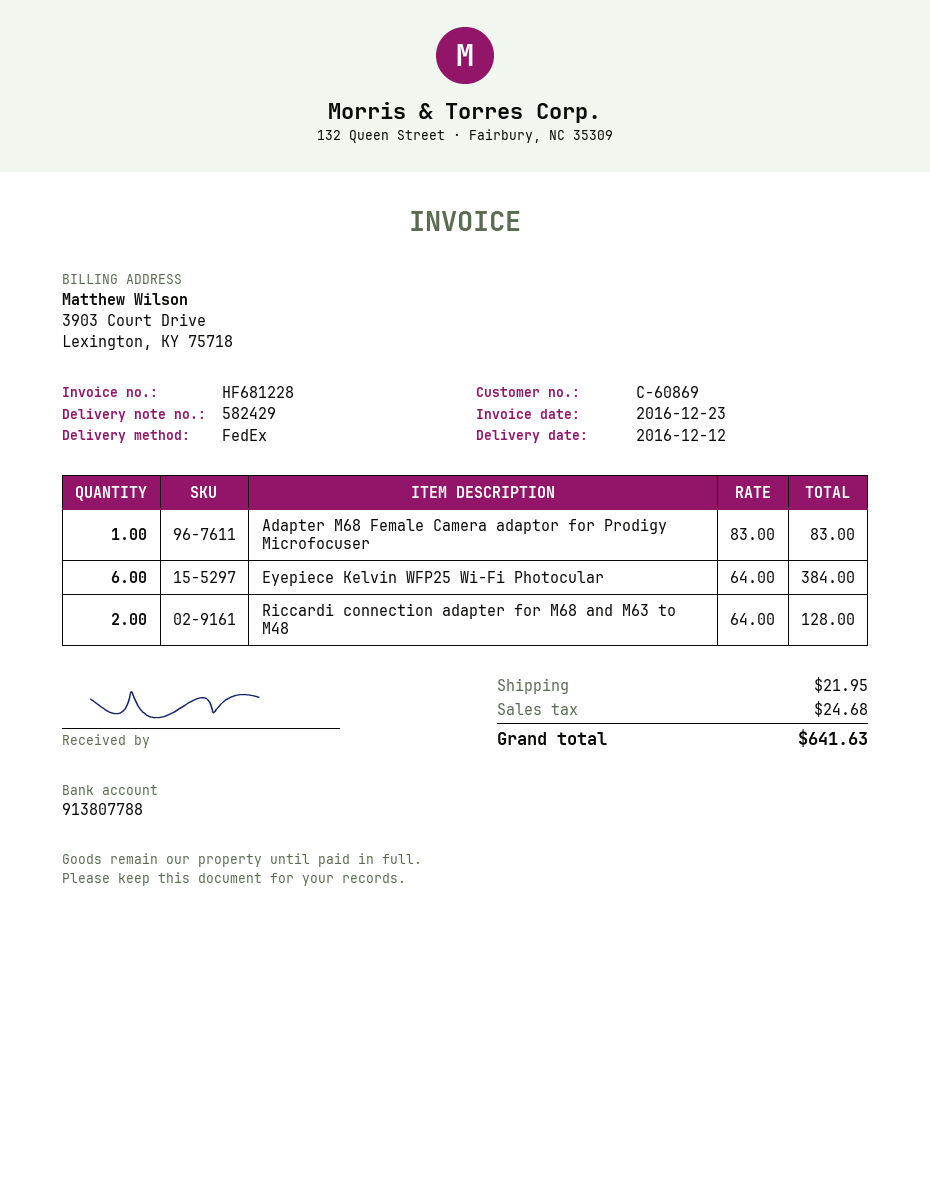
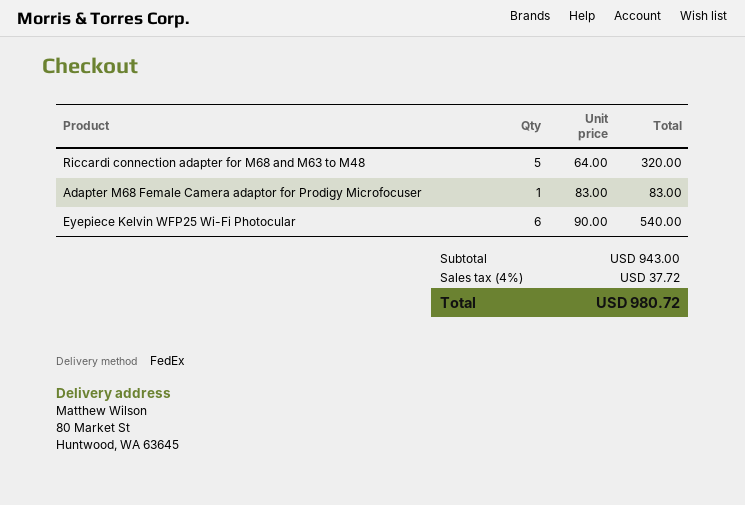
Eyepiece Kelvin WFP25 Wi-Fi Photocular: 6 x 64.00 = 384.00 -> 6 x 90.00 = 540.00
Riccardi connection adapter for M68 and M63 to M48: 2 x 64.00 = 128.00 -> 5 x 64.00 = 320.00
shipping: 21.95 -> none
tax: 24.68 -> 37.72
total: 641.63 -> 980.72

